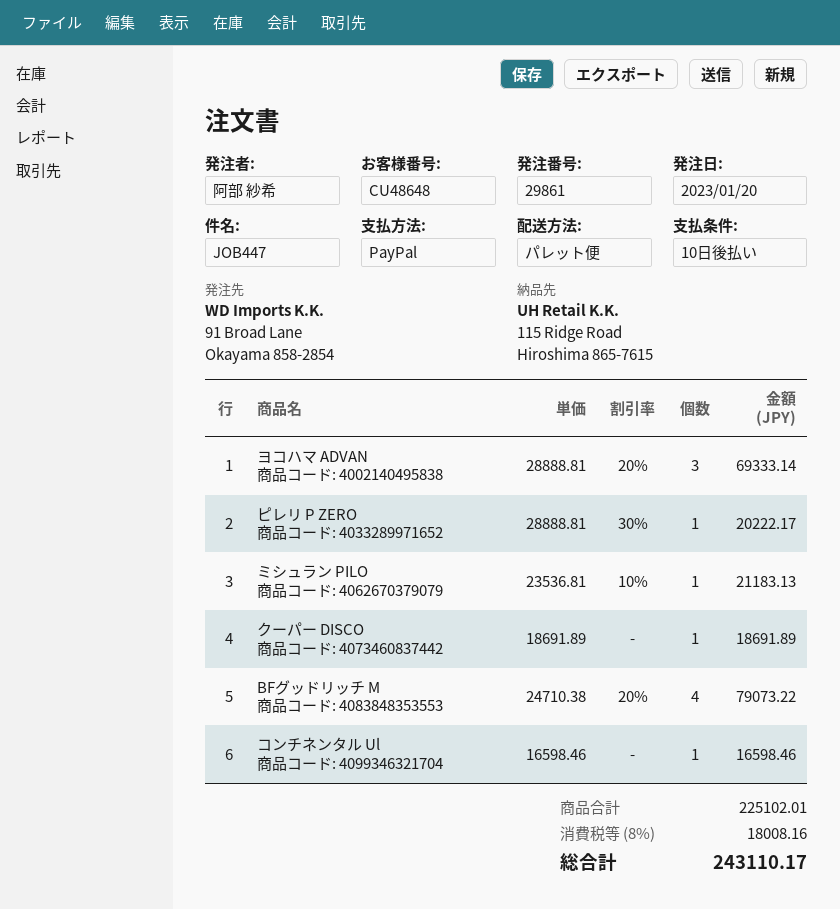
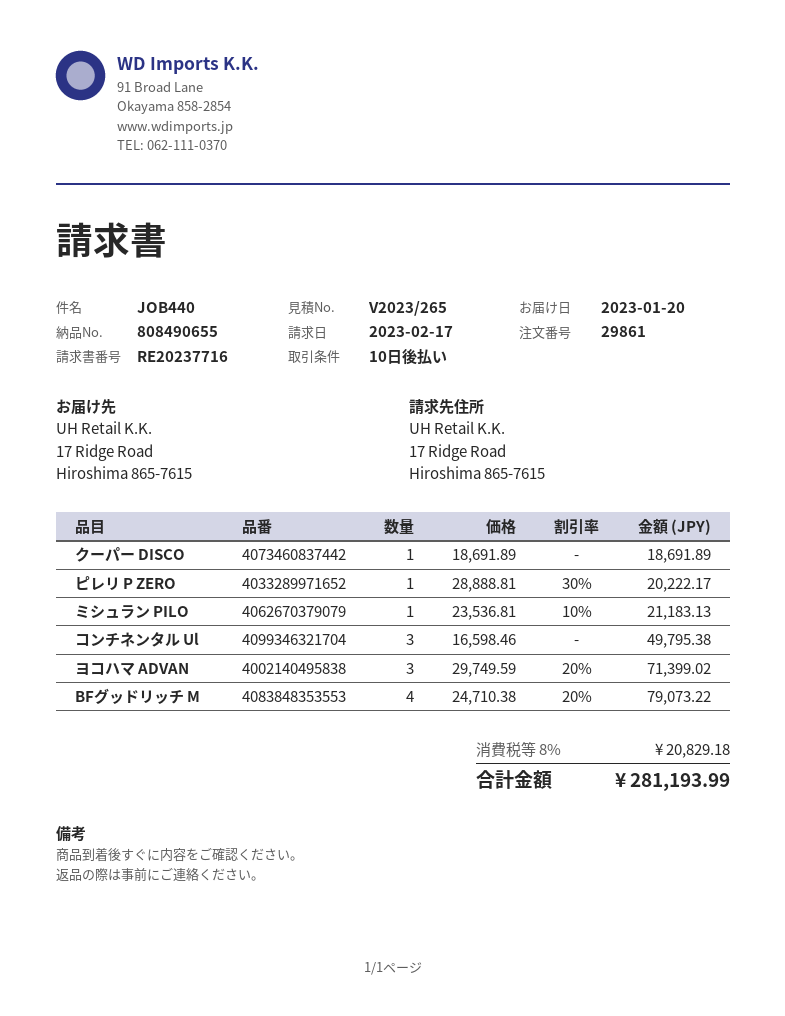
reference: JOB447 -> JOB440
ship to: 115 Ridge Road, Hiroshima 865-7615 -> 17 Ridge Road, Hiroshima 865-7615
ヨコハマ ADVAN: 3 x 28888.81 - 20% = 69333.14 -> 3 x 29749.59 - 20% = 71399.02
コンチネンタル Ul: 1 x 16598.46 = 16598.46 -> 3 x 16598.46 = 49795.38
tax: 8% = 18008.16 -> 8% = 20829.18
total: 243110.17 -> 281193.99

